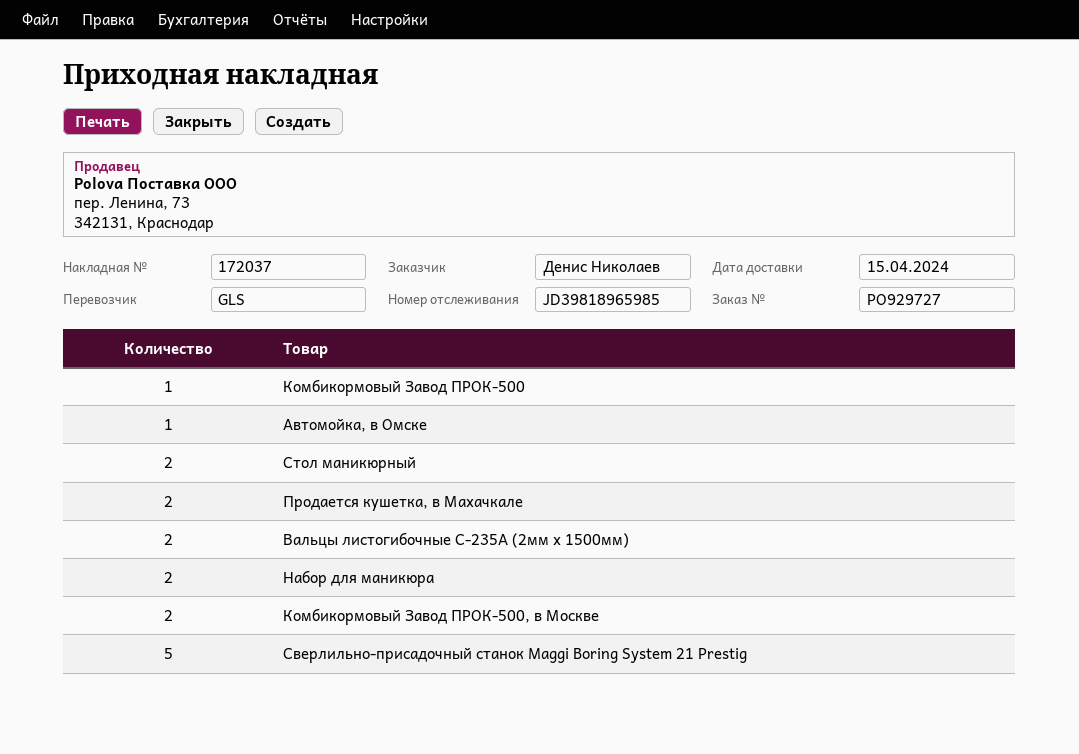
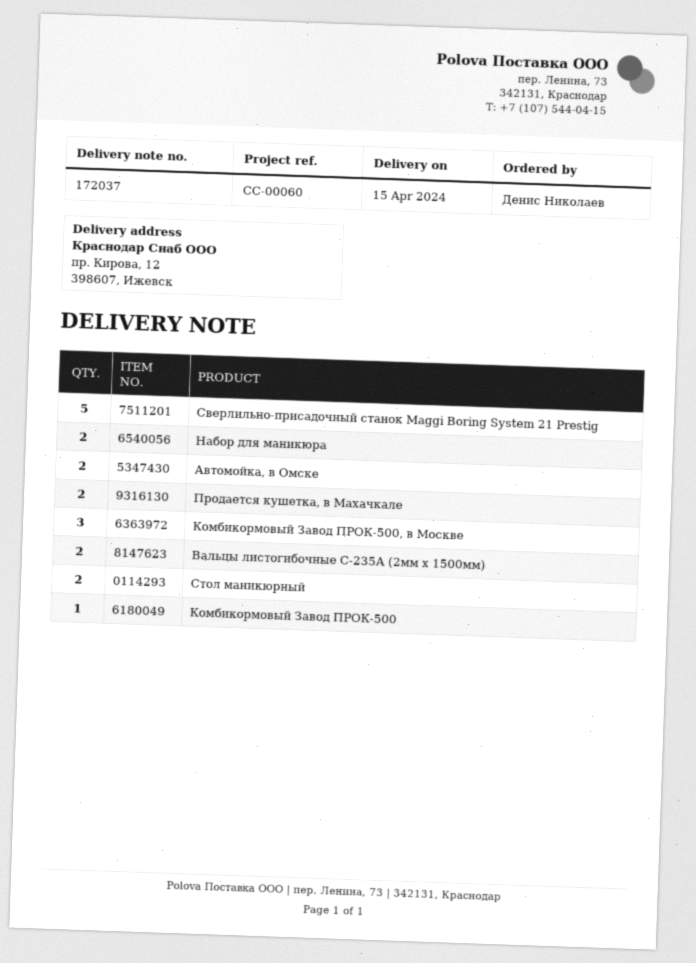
Автомойка, в Омске: 1 -> 2
Комбикормовый Завод ПРОК-500, в Москве: 2 -> 3

